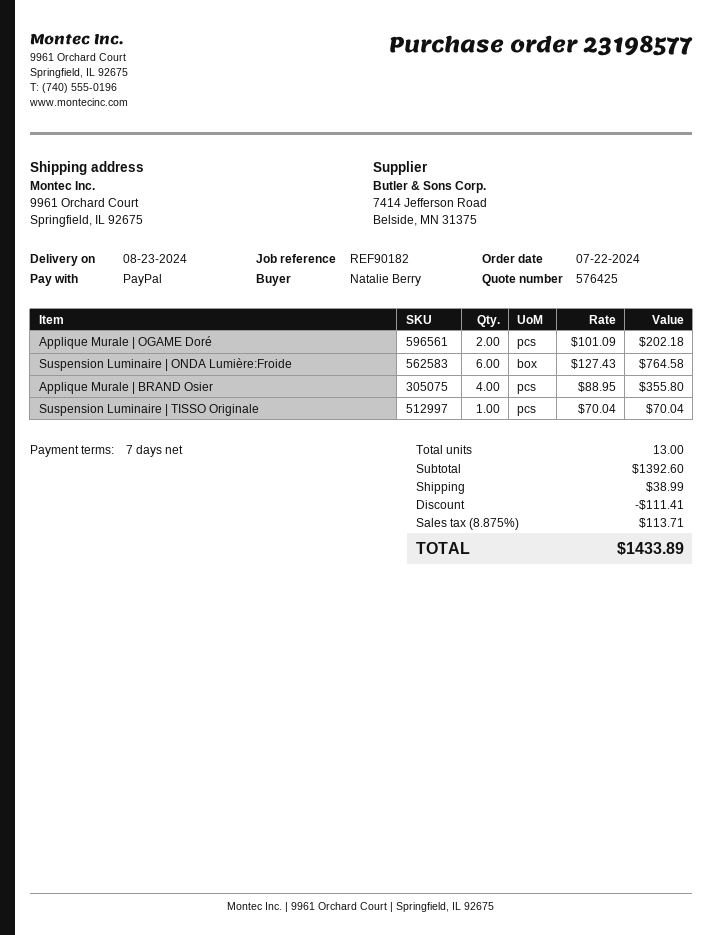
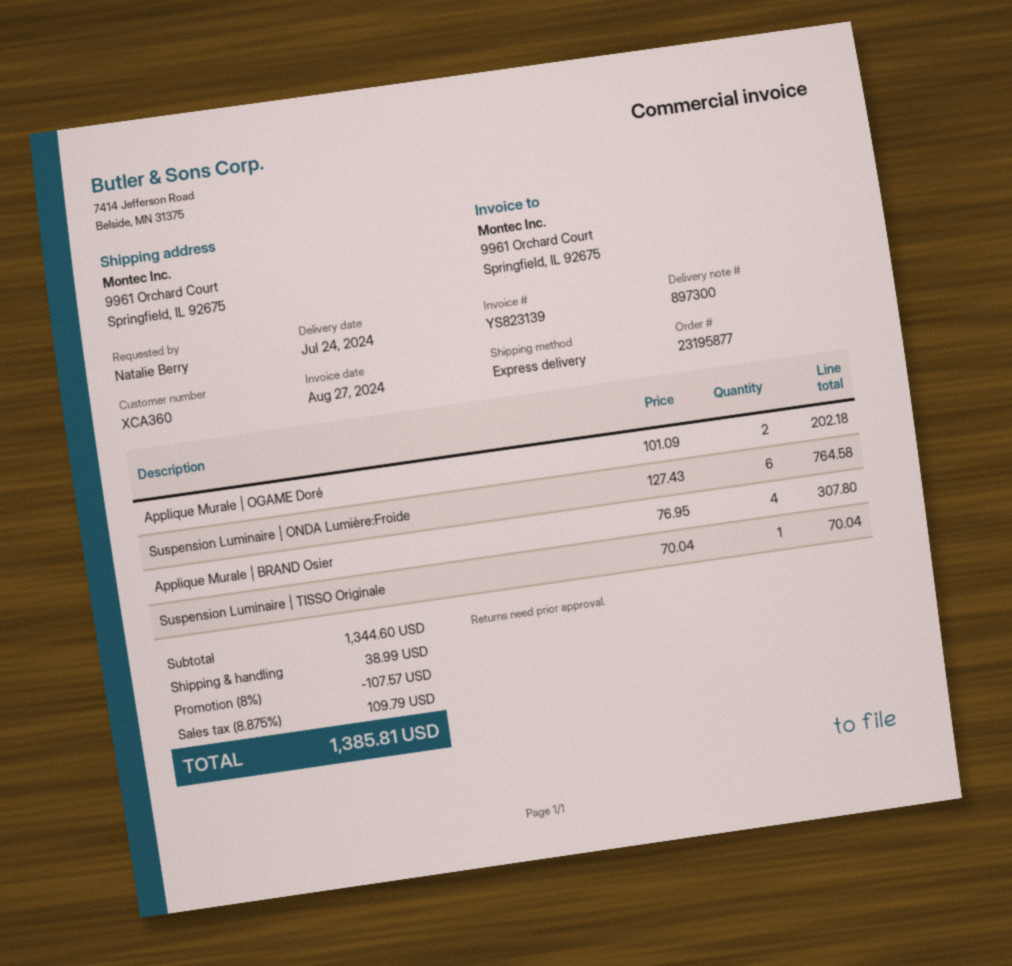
order number: 23198577 -> 23195877
delivery date: 2024-08-23 -> 2024-07-24
Applique Murale | BRAND Osier: 4 x 88.95 = 355.80 -> 4 x 76.95 = 307.80
subtotal: 1392.60 -> 1344.60
discount: 111.41 -> 107.57
tax: 8.875% = 113.71 -> 8.875% = 109.79
total: 1433.89 -> 1385.81

